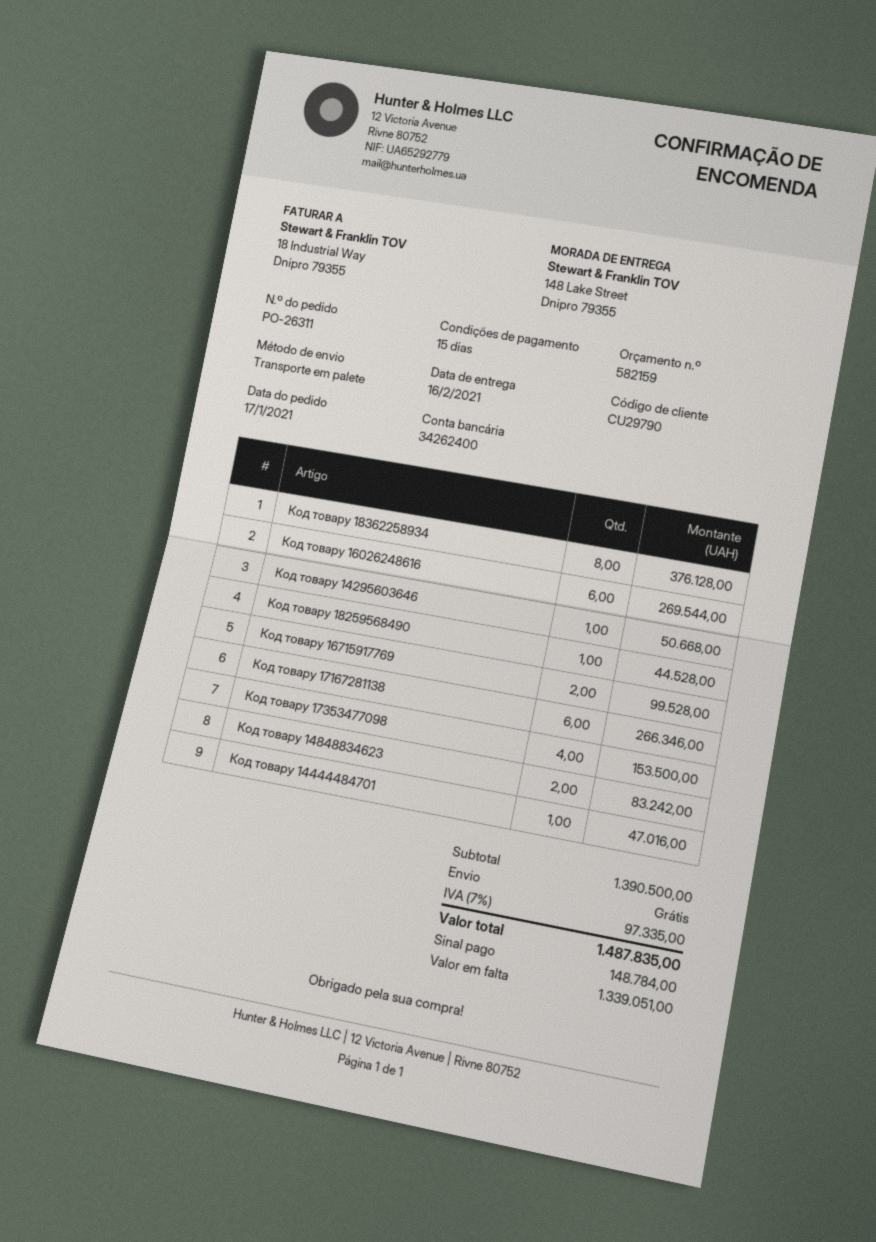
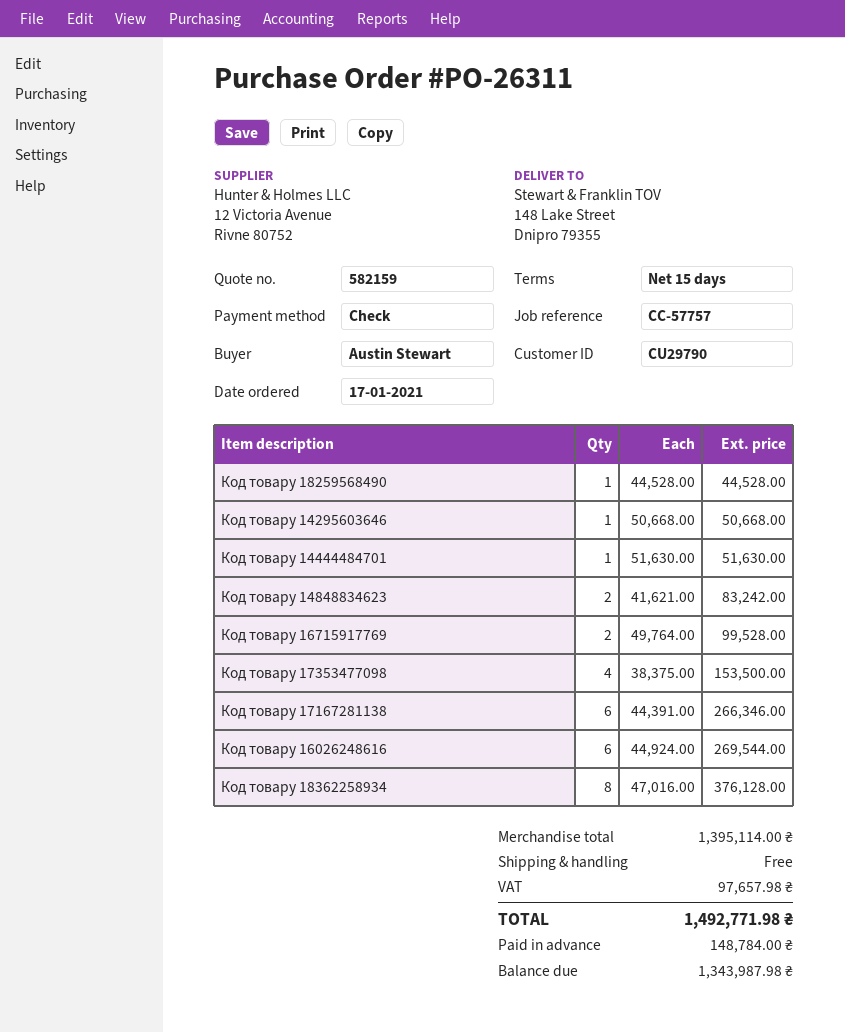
Код товару 14444484701: 1 for 47016.00 -> 1 for 51630.00
subtotal: 1390500.00 -> 1395114.00
tax: 97335.00 -> 97657.98
total: 1487835.00 -> 1492771.98
balance: 1339051.00 -> 1343987.98

